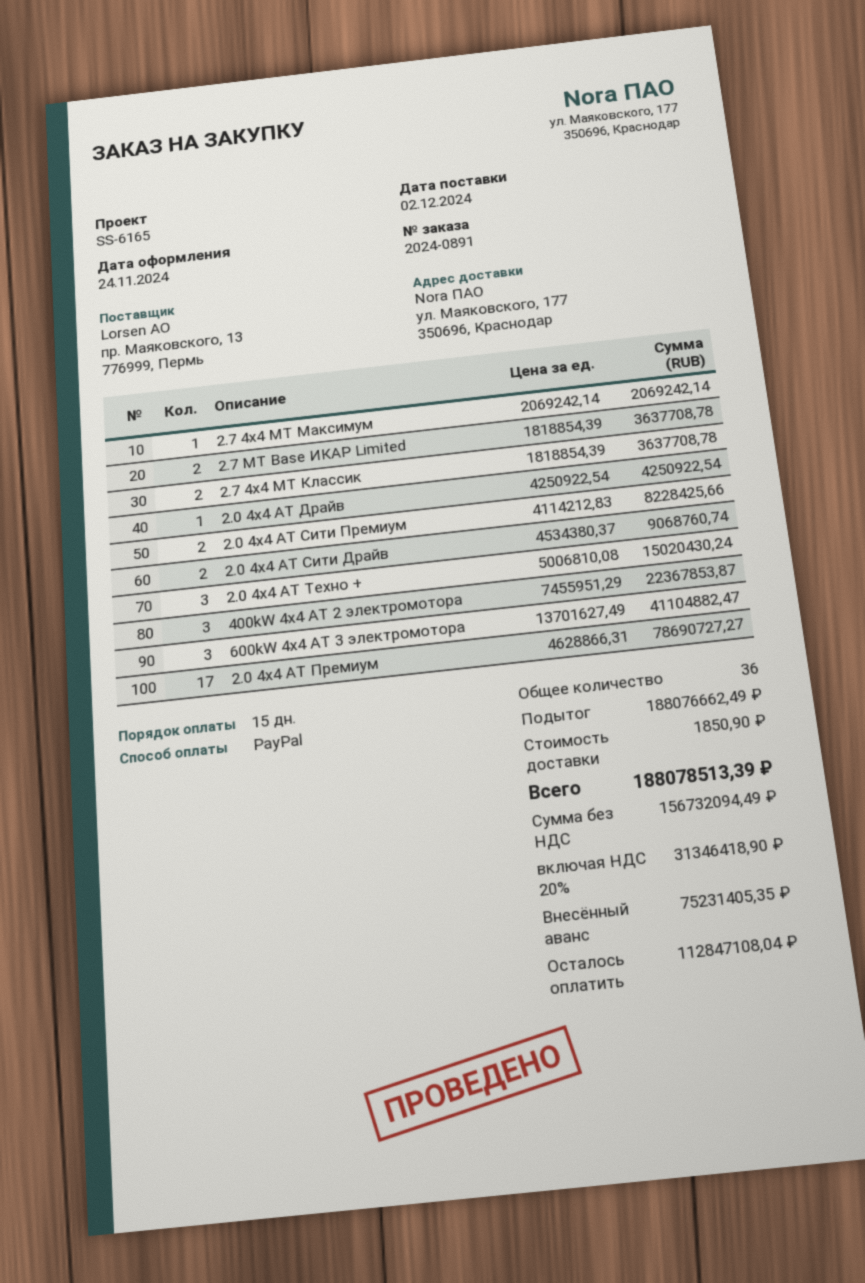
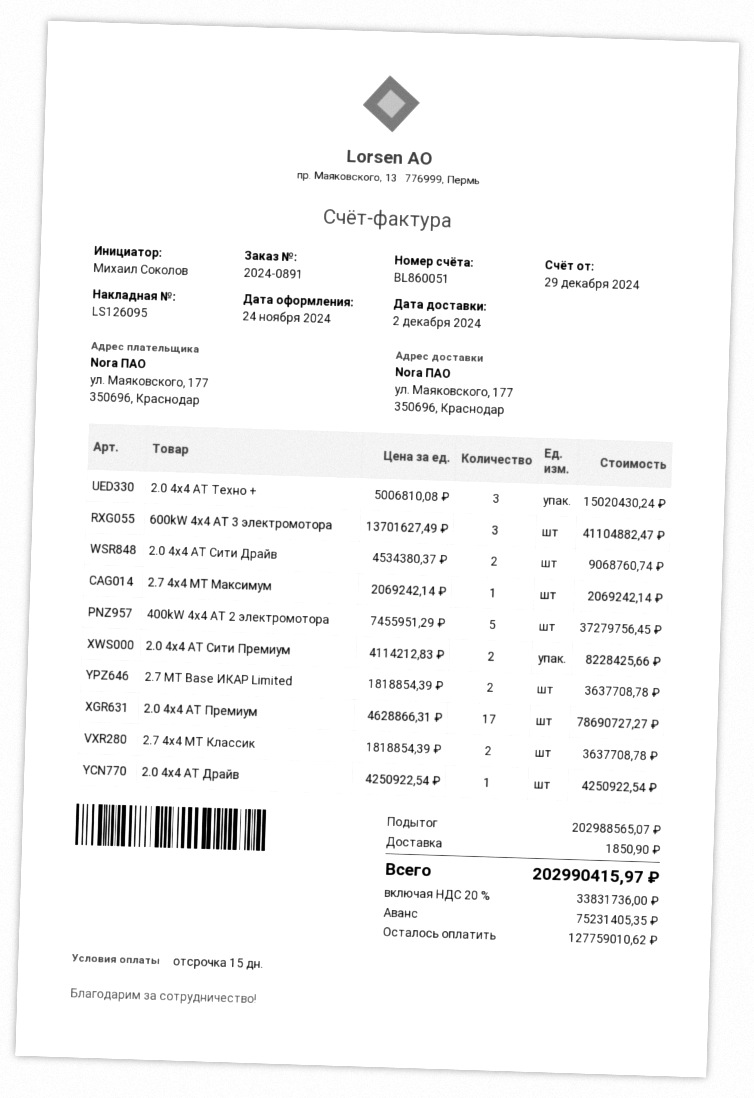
400kW 4x4 AT 2 электромотора: 3 x 7455951.29 = 22367853.87 -> 5 x 7455951.29 = 37279756.45
subtotal: 188076662.49 -> 202988565.07
tax: 20% = 31346418.90 -> 20% = 33831736.00
total: 188078513.39 -> 202990415.97
balance: 112847108.04 -> 127759010.62

